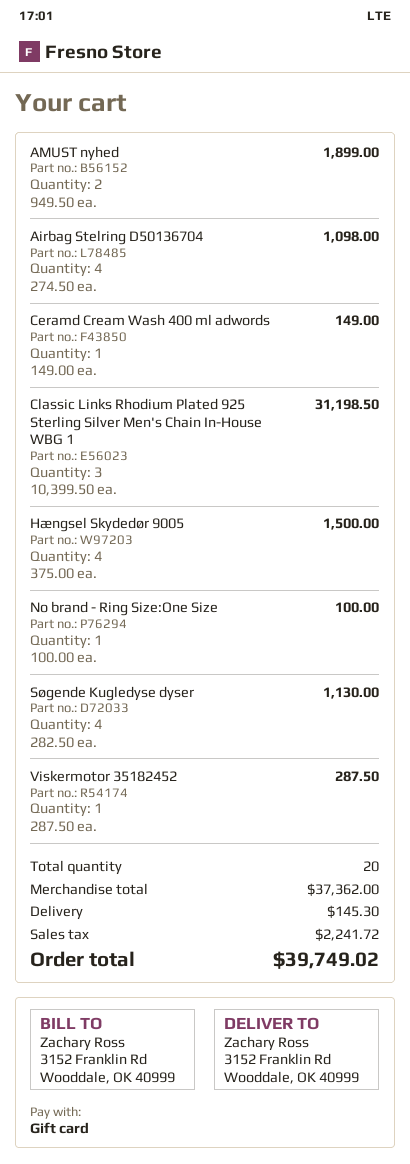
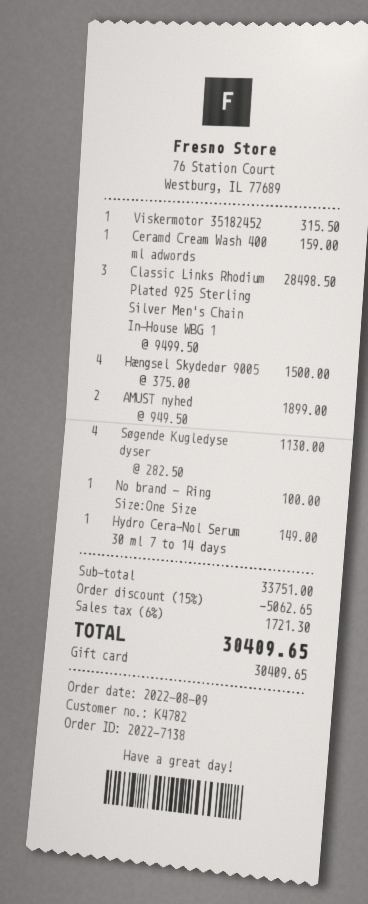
Airbag Stelring D50136704: 4 x 274.50 = 1098.00 -> none
Ceramd Cream Wash 400 ml adwords: 1 x 149.00 = 149.00 -> 1 x 159.00 = 159.00
Classic Links Rhodium Plated 925 Sterling Silver Men's Chain In-House WBG 1: 3 x 10399.50 = 31198.50 -> 3 x 9499.50 = 28498.50
Viskermotor 35182452: 1 x 287.50 = 287.50 -> 1 x 315.50 = 315.50
Hydro Cera-Nol Serum 30 ml 7 to 14 days: none -> 1 x 149.00 = 149.00
subtotal: 37362.00 -> 33751.00
discount: none -> 15% = 5062.65
shipping: 145.30 -> none
tax: 2241.72 -> 1721.30
total: 39749.02 -> 30409.65

